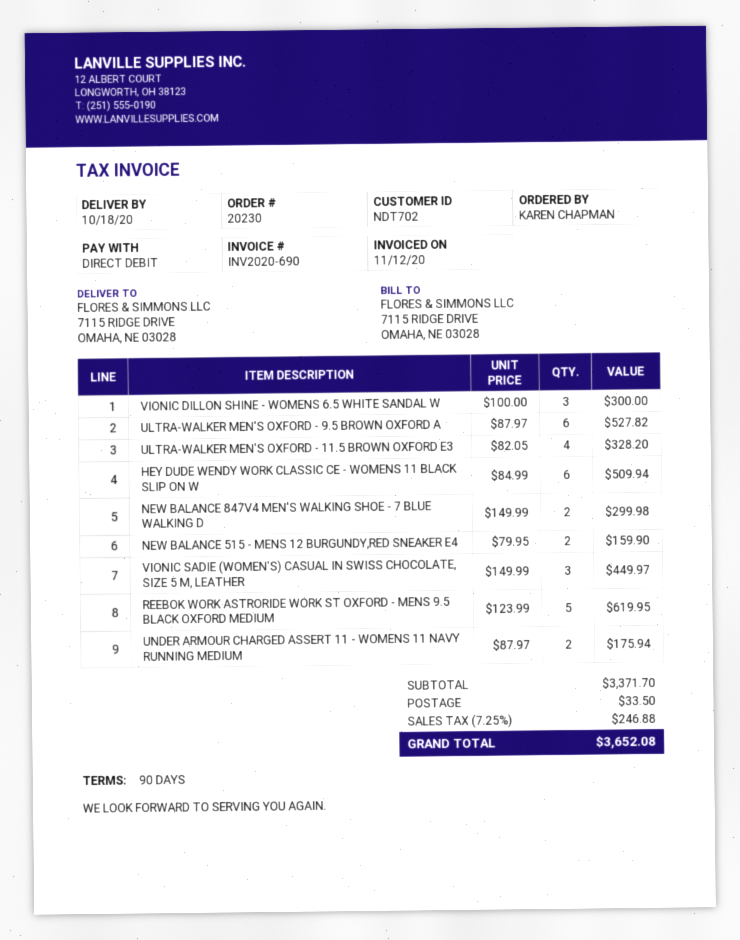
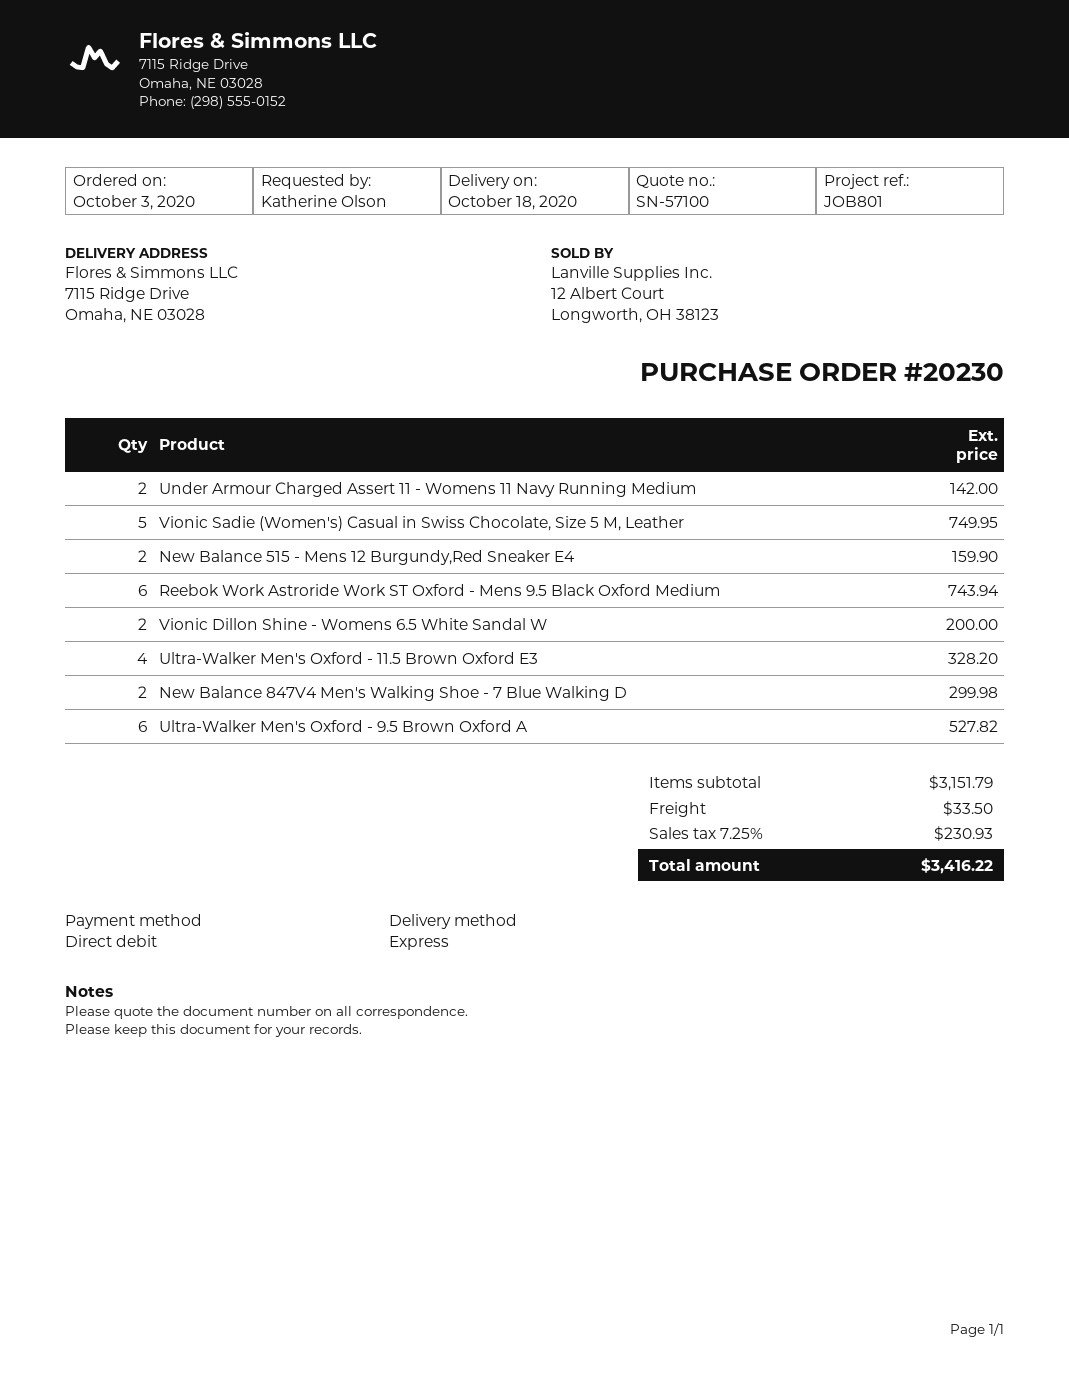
ordered by: KAREN CHAPMAN -> Katherine Olson
VIONIC DILLON SHINE - WOMENS 6.5 WHITE SANDAL W: 3 for 300.00 -> 2 for 200.00
HEY DUDE WENDY WORK CLASSIC CE - WOMENS 11 BLACK SLIP ON W: 6 for 509.94 -> none
VIONIC SADIE (WOMEN'S) CASUAL IN SWISS CHOCOLATE, SIZE 5 M, LEATHER: 3 for 449.97 -> 5 for 749.95
REEBOK WORK ASTRORIDE WORK ST OXFORD - MENS 9.5 BLACK OXFORD MEDIUM: 5 for 619.95 -> 6 for 743.94
UNDER ARMOUR CHARGED ASSERT 11 - WOMENS 11 NAVY RUNNING MEDIUM: 2 for 175.94 -> 2 for 142.00
subtotal: 3371.70 -> 3151.79
tax: 7.25% = 246.88 -> 7.25% = 230.93
total: 3652.08 -> 3416.22

